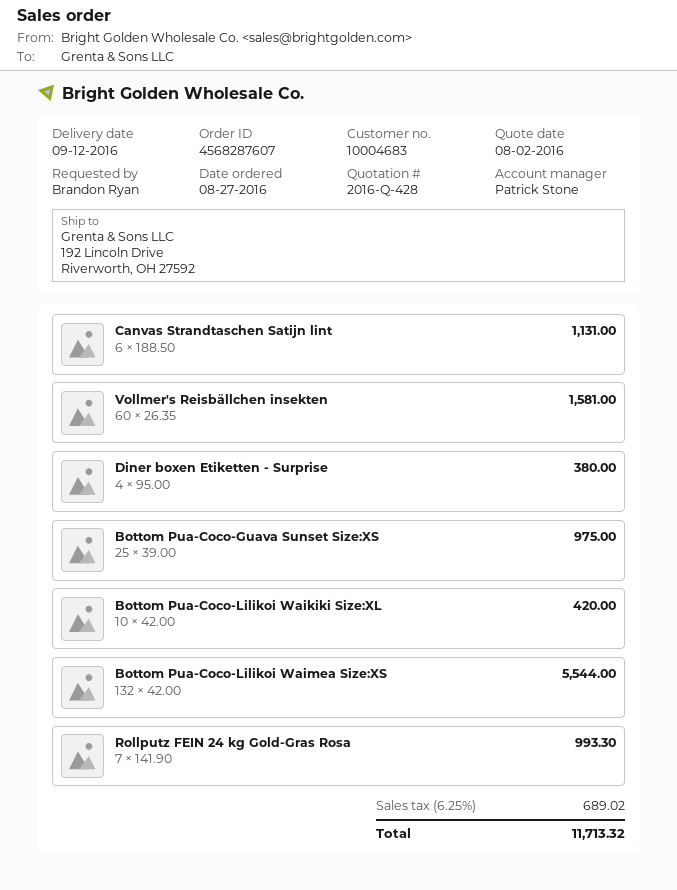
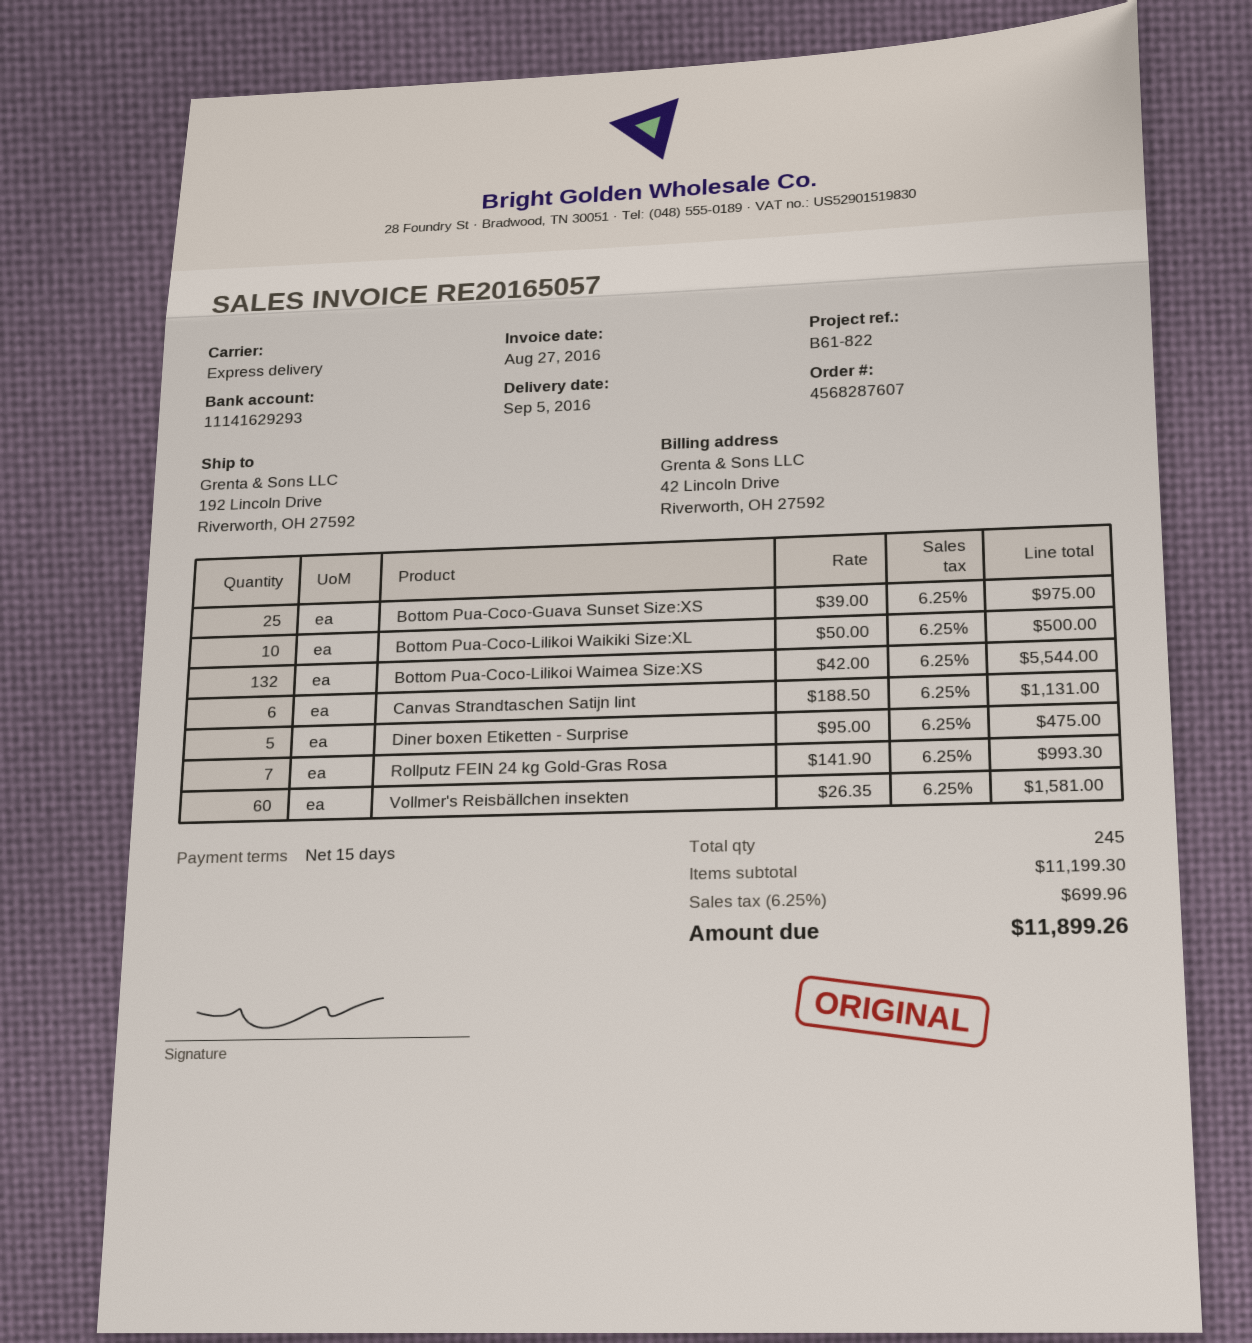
delivery date: 2016-09-12 -> 2016-09-05
Diner boxen Etiketten - Surprise: 4 x 95.00 = 380.00 -> 5 x 95.00 = 475.00
Bottom Pua-Coco-Lilikoi Waikiki Size:XL: 10 x 42.00 = 420.00 -> 10 x 50.00 = 500.00
tax: 6.25% = 689.02 -> 6.25% = 699.96
total: 11713.32 -> 11899.26

